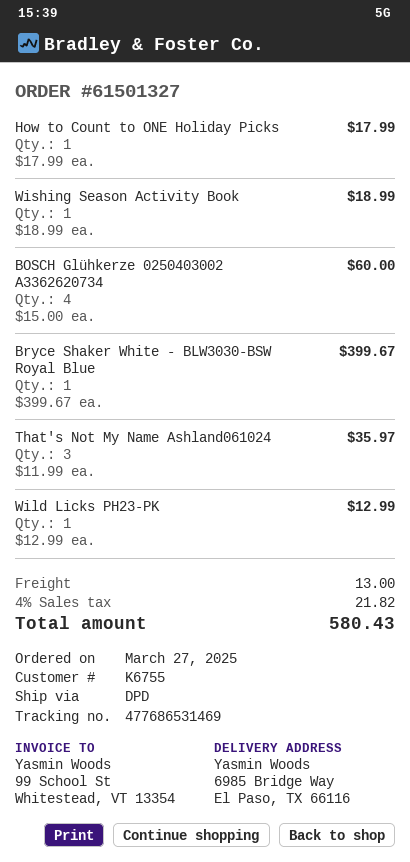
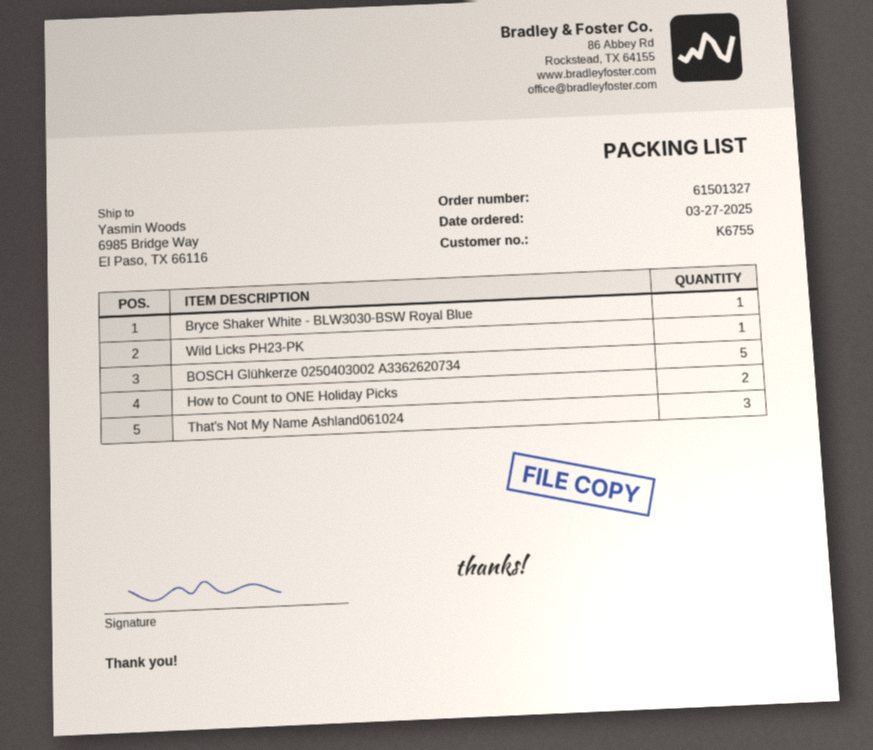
How to Count to ONE Holiday Picks: 1 -> 2
Wishing Season Activity Book: 1 -> none
BOSCH Glühkerze 0250403002 A3362620734: 4 -> 5

